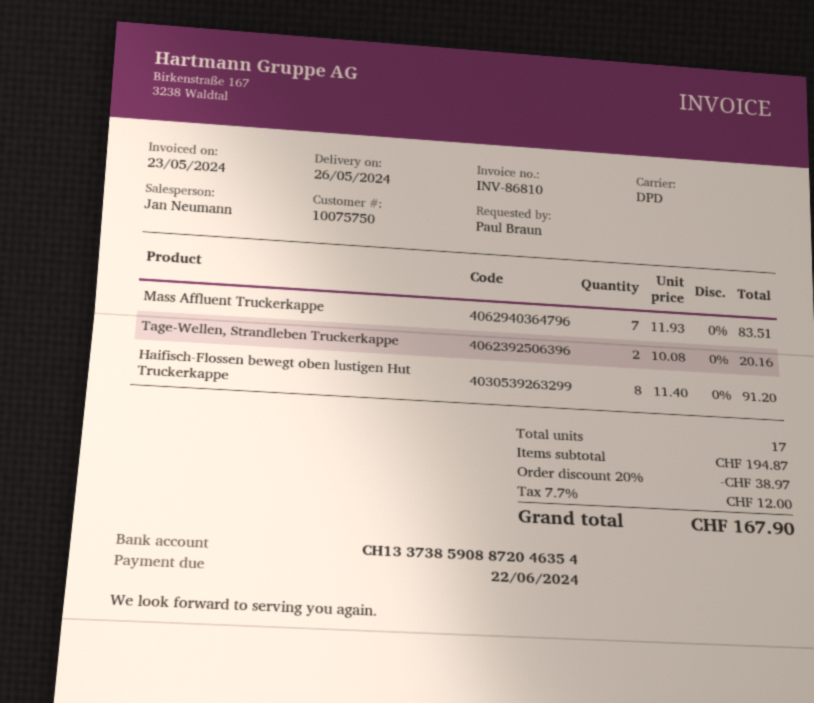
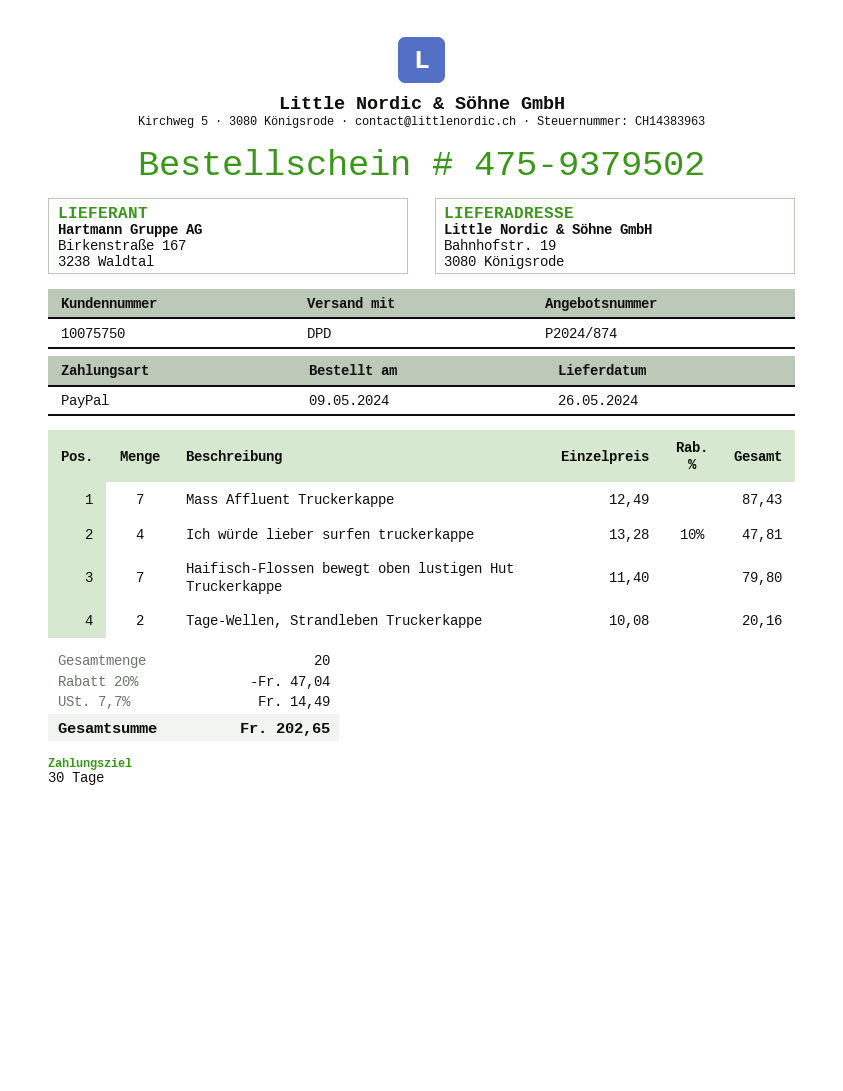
Mass Affluent Truckerkappe: 7 x 11.93 = 83.51 -> 7 x 12.49 = 87.43
Haifisch-Flossen bewegt oben lustigen Hut Truckerkappe: 8 x 11.40 = 91.20 -> 7 x 11.40 = 79.80
Ich würde lieber surfen truckerkappe: none -> 4 x 13.28 - 10% = 47.81
total quantity: 17 -> 20
discount: 20% = 38.97 -> 20% = 47.04
tax: 7.7% = 12.00 -> 7.7% = 14.49
total: 167.90 -> 202.65

